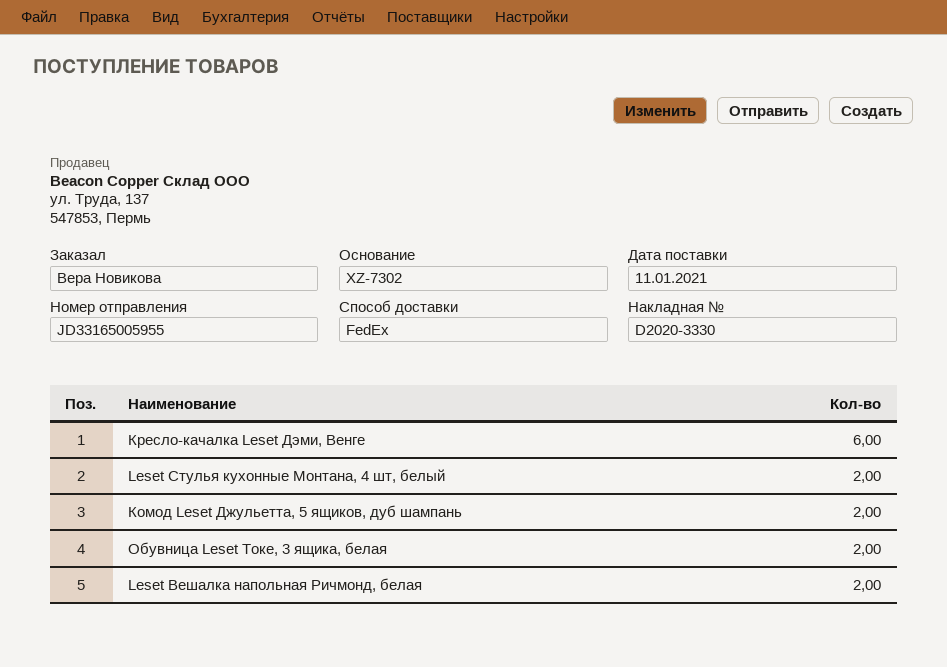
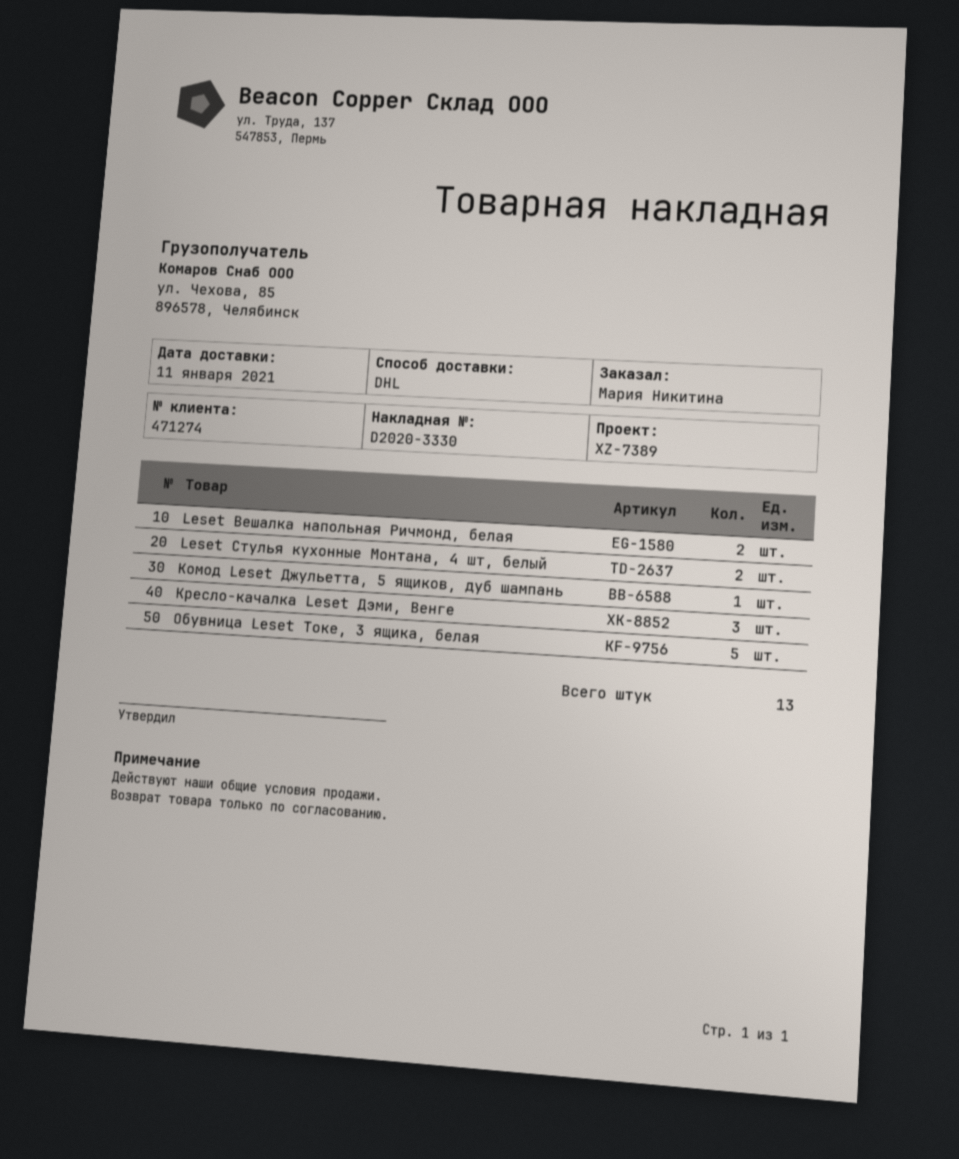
reference: XZ-7302 -> XZ-7389
ordered by: Вера Новикова -> Мария Никитина
shipping method: FedEx -> DHL
Кресло-качалка Leset Дэми, Венге: 6 -> 3
Комод Leset Джульетта, 5 ящиков, дуб шампань: 2 -> 1
Обувница Leset Токе, 3 ящика, белая: 2 -> 5

